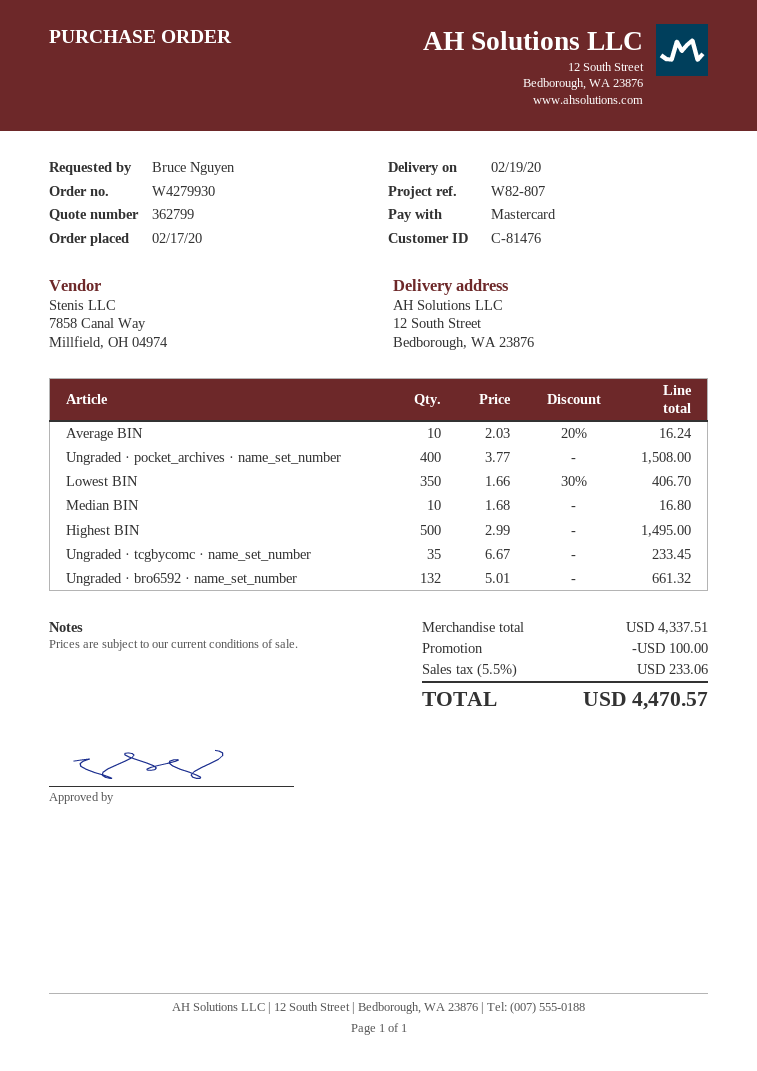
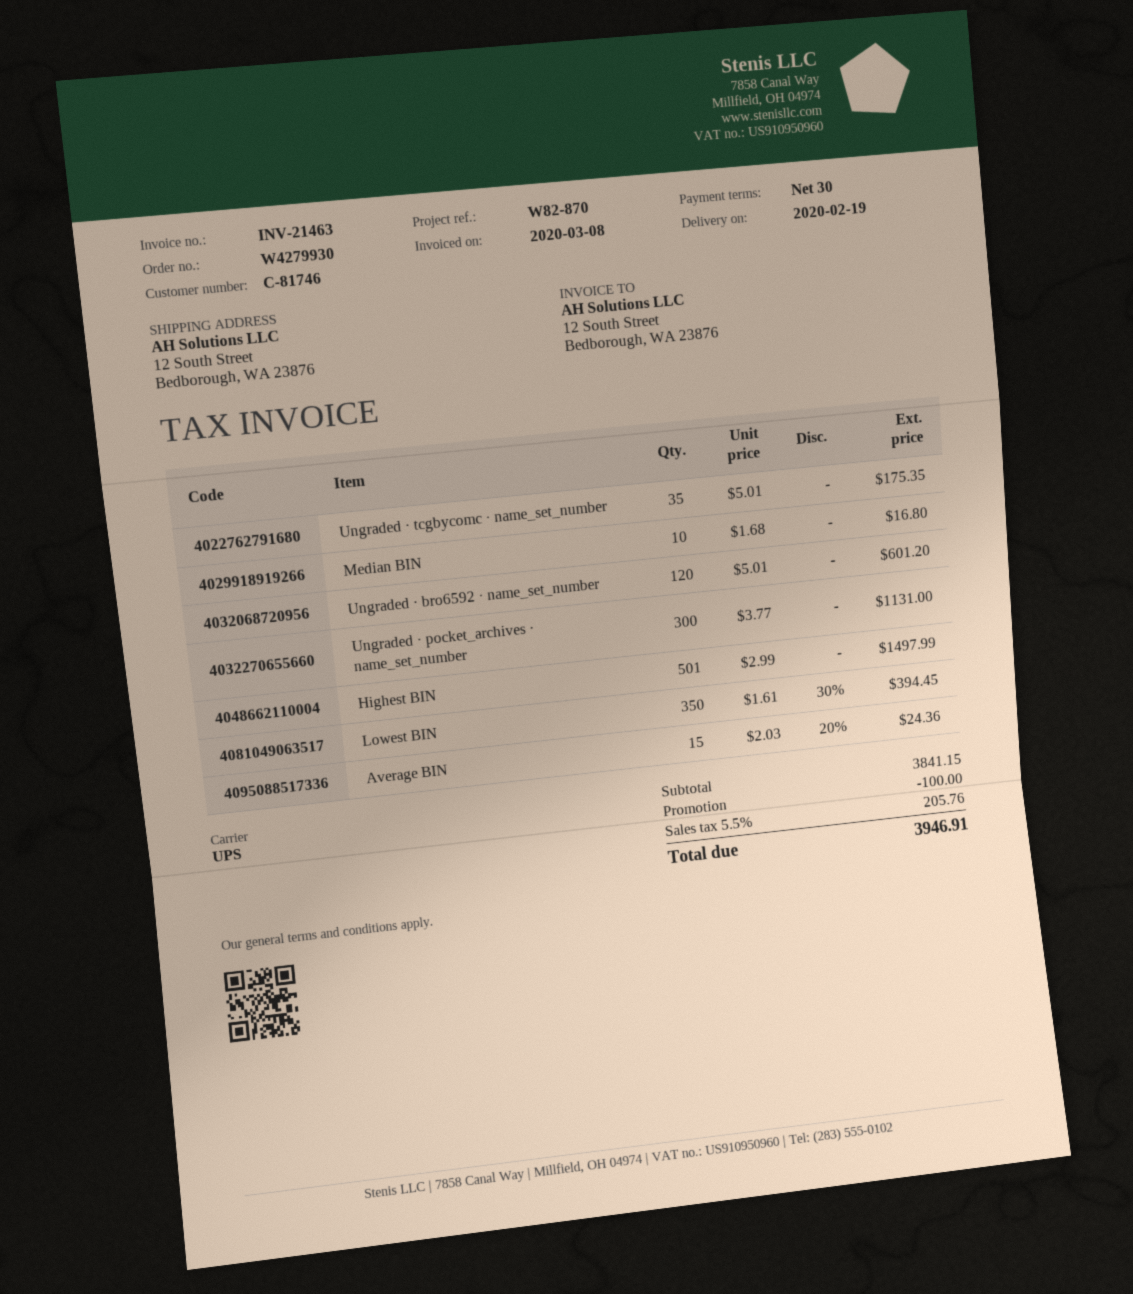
customer number: C-81476 -> C-81746
reference: W82-807 -> W82-870
Average BIN: 10 x 2.03 - 20% = 16.24 -> 15 x 2.03 - 20% = 24.36
Ungraded · pocket_archives · name_set_number: 400 x 3.77 = 1508.00 -> 300 x 3.77 = 1131.00
Lowest BIN: 350 x 1.66 - 30% = 406.70 -> 350 x 1.61 - 30% = 394.45
Highest BIN: 500 x 2.99 = 1495.00 -> 501 x 2.99 = 1497.99
Ungraded · tcgbycomc · name_set_number: 35 x 6.67 = 233.45 -> 35 x 5.01 = 175.35
Ungraded · bro6592 · name_set_number: 132 x 5.01 = 661.32 -> 120 x 5.01 = 601.20
subtotal: 4337.51 -> 3841.15
tax: 5.5% = 233.06 -> 5.5% = 205.76
total: 4470.57 -> 3946.91

